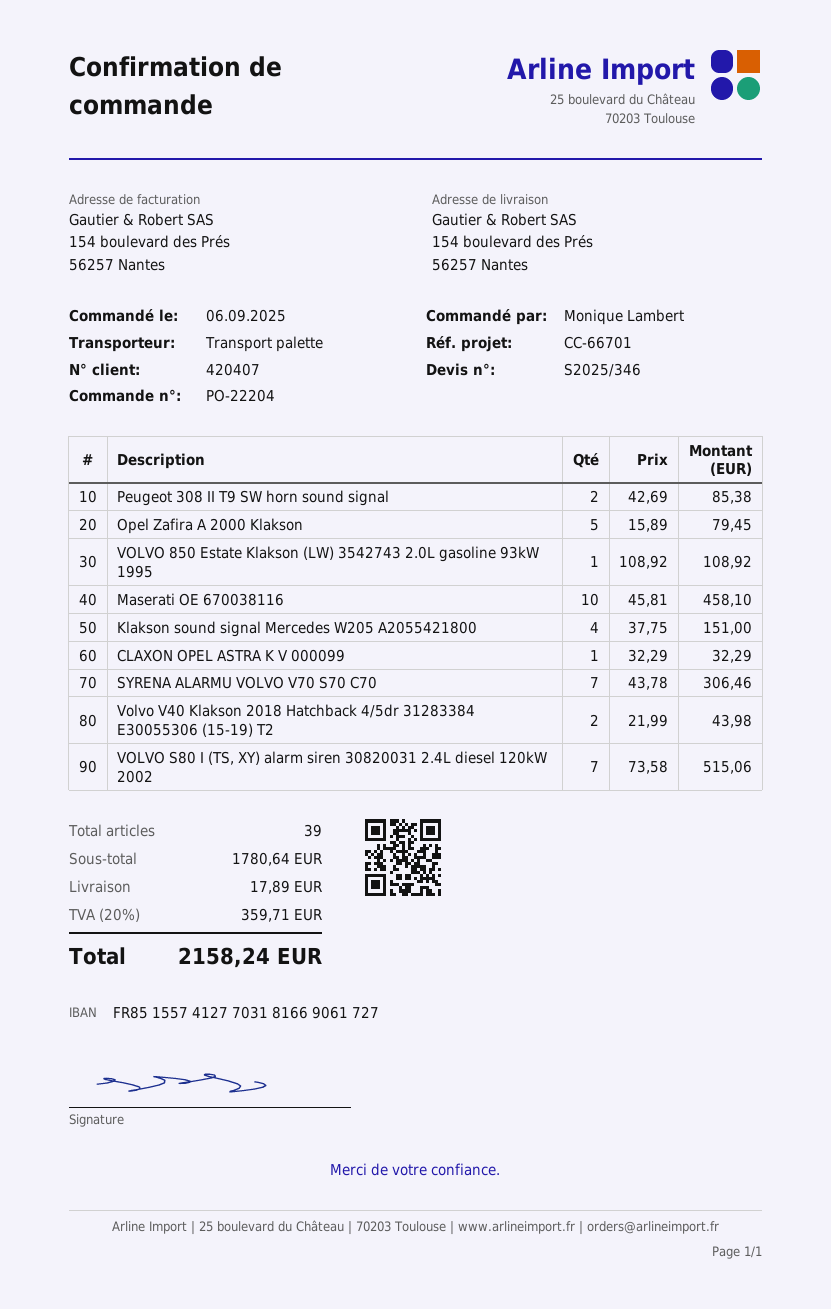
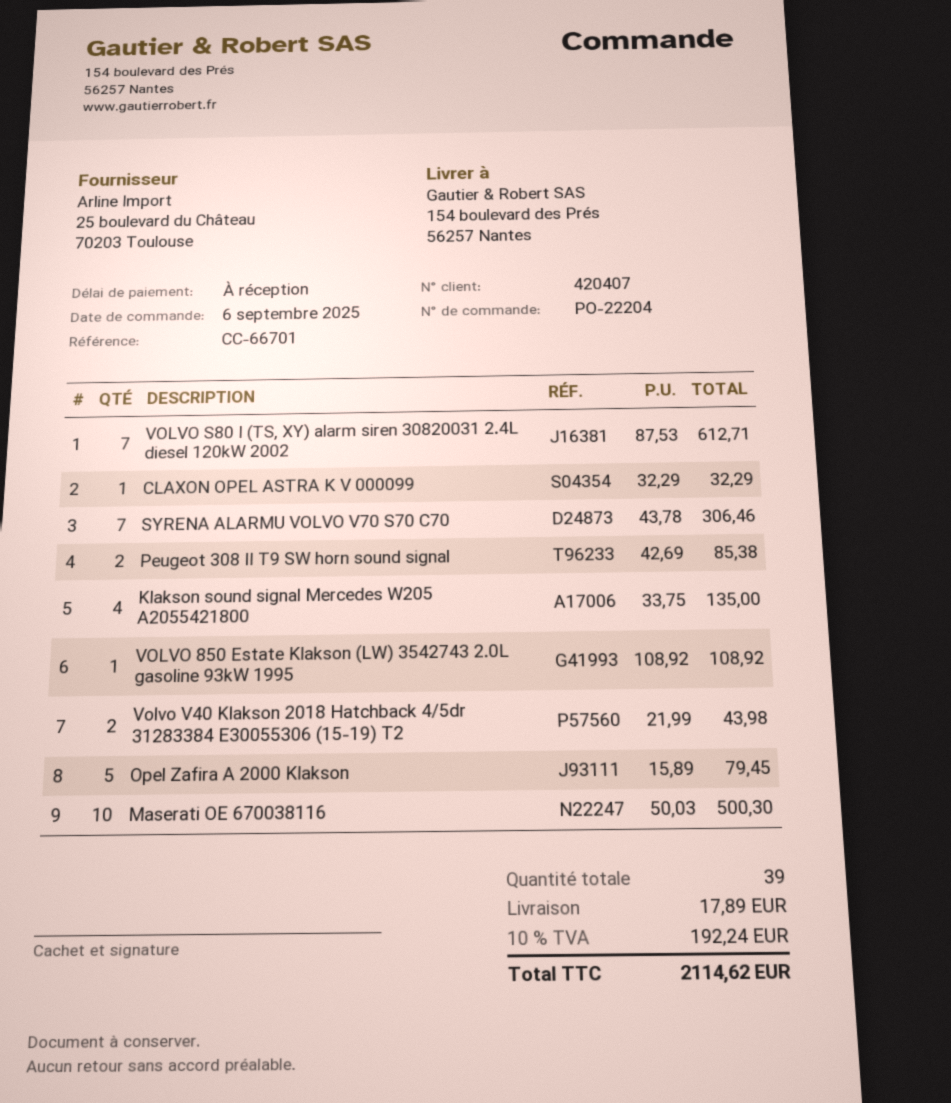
Maserati OE 670038116: 10 x 45.81 = 458.10 -> 10 x 50.03 = 500.30
Klakson sound signal Mercedes W205 A2055421800: 4 x 37.75 = 151.00 -> 4 x 33.75 = 135.00
VOLVO S80 I (TS, XY) alarm siren 30820031 2.4L diesel 120kW 2002: 7 x 73.58 = 515.06 -> 7 x 87.53 = 612.71
tax: 20% = 359.71 -> 10% = 192.24
total: 2158.24 -> 2114.62

